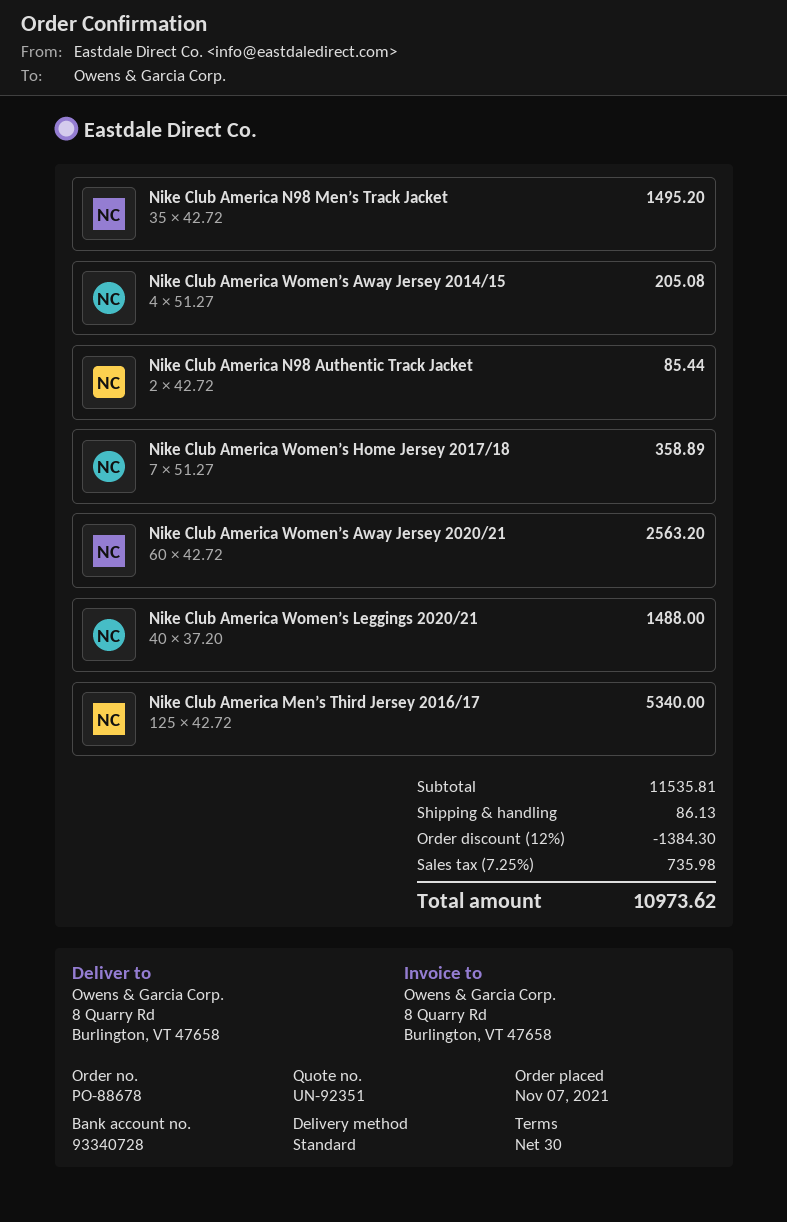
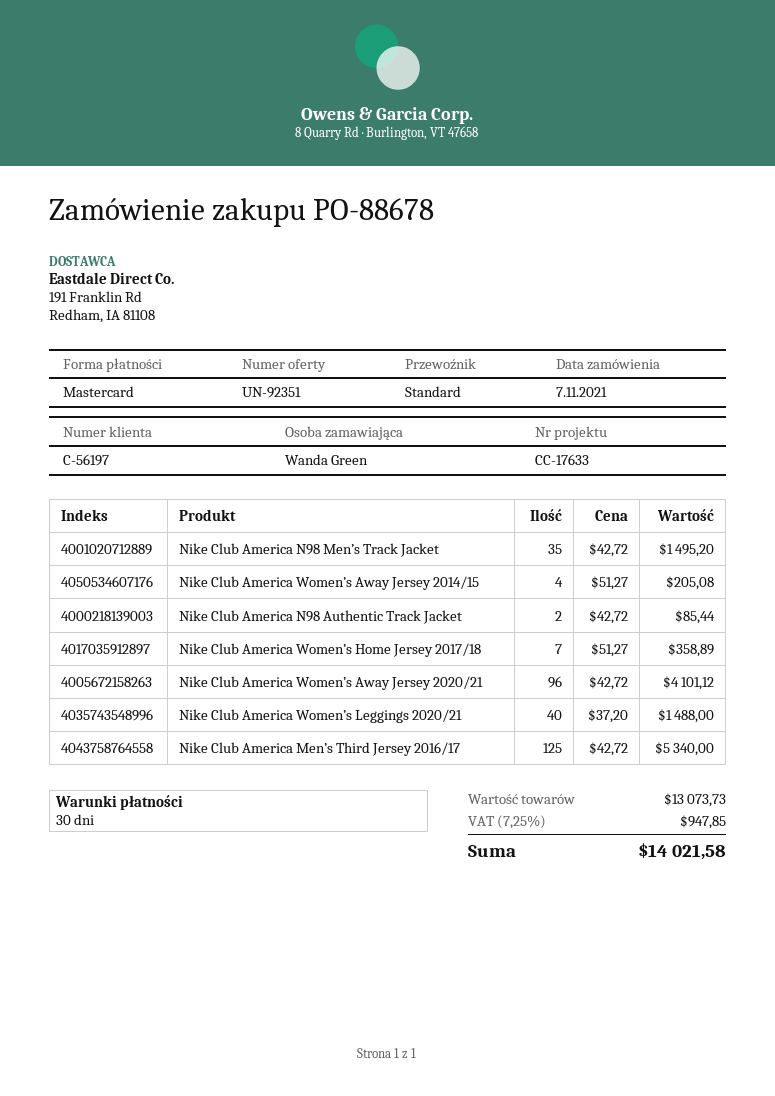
Nike Club America Women’s Away Jersey 2020/21: 60 x 42.72 = 2563.20 -> 96 x 42.72 = 4101.12
subtotal: 11535.81 -> 13073.73
discount: 12% = 1384.30 -> none
shipping: 86.13 -> none
tax: 7.25% = 735.98 -> 7.25% = 947.85
total: 10973.62 -> 14021.58

